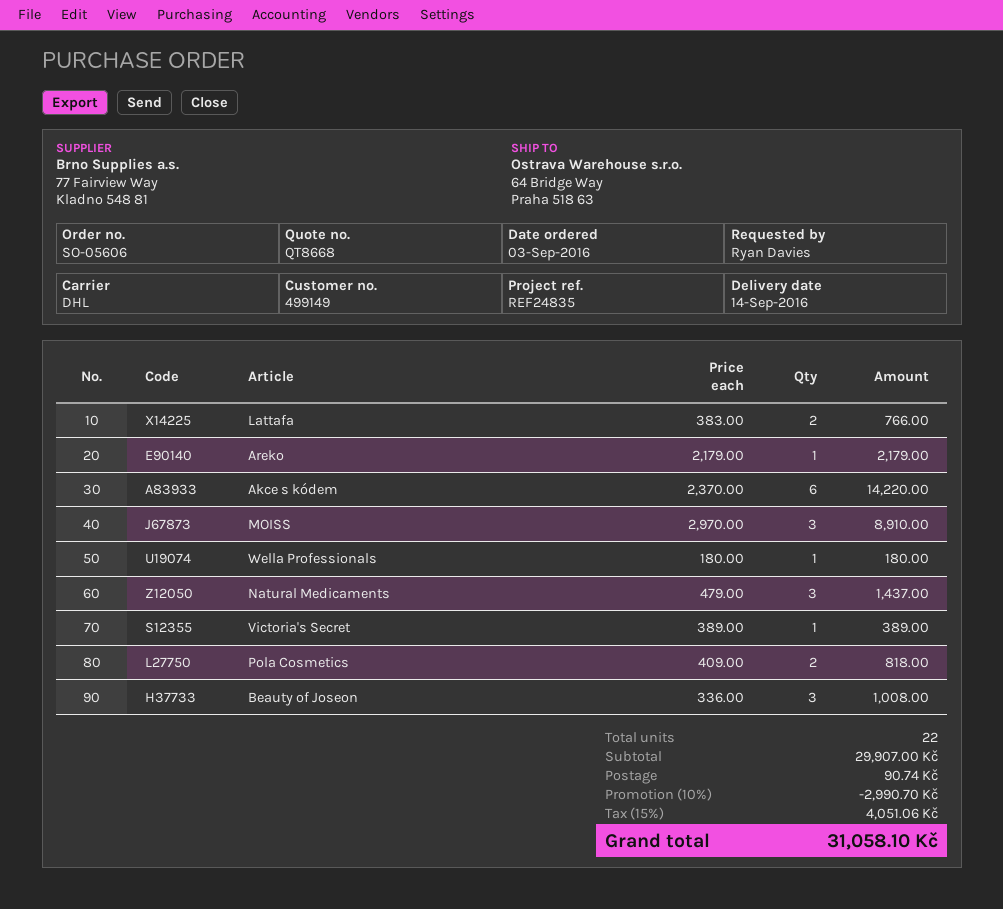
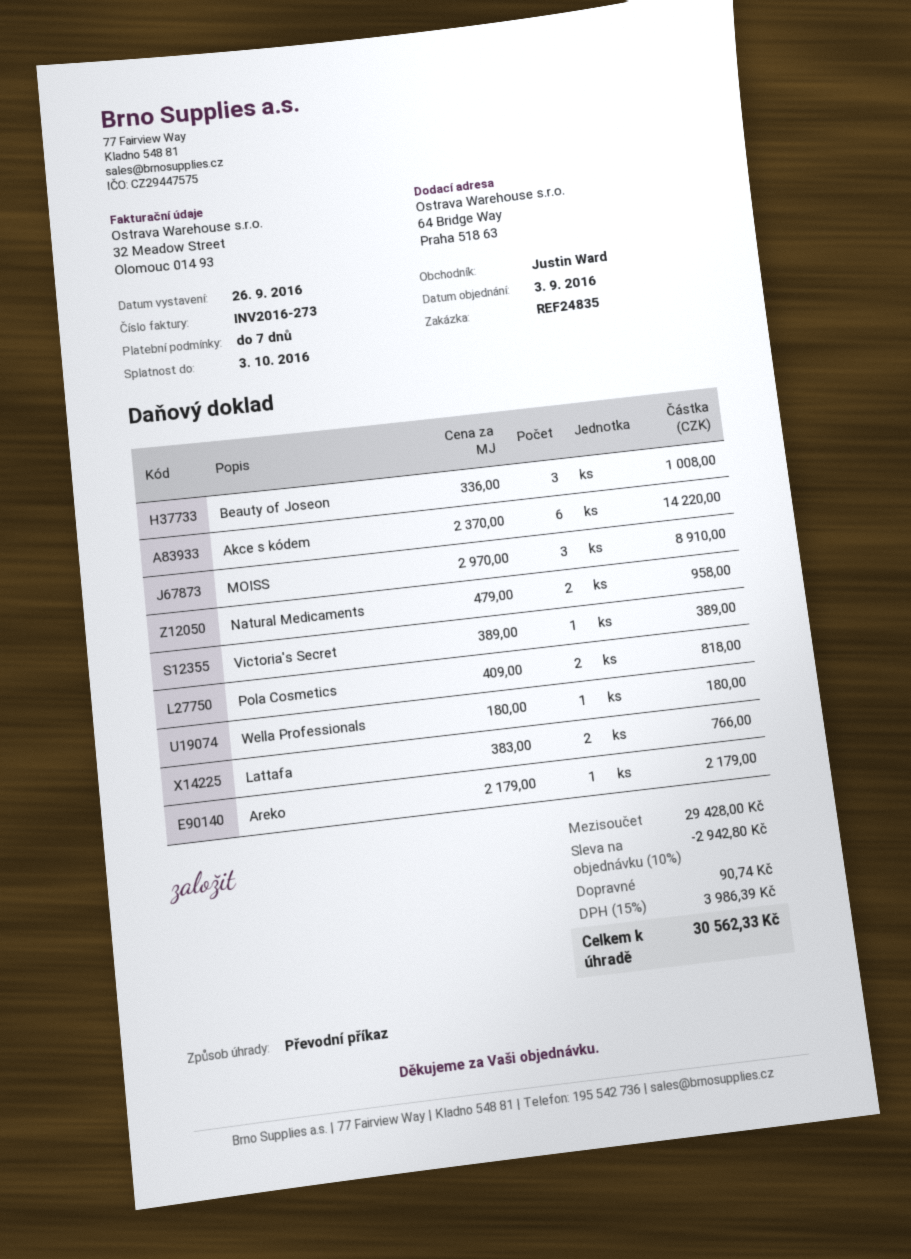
Natural Medicaments: 3 x 479.00 = 1437.00 -> 2 x 479.00 = 958.00
subtotal: 29907.00 -> 29428.00
discount: 10% = 2990.70 -> 10% = 2942.80
tax: 15% = 4051.06 -> 15% = 3986.39
total: 31058.10 -> 30562.33

